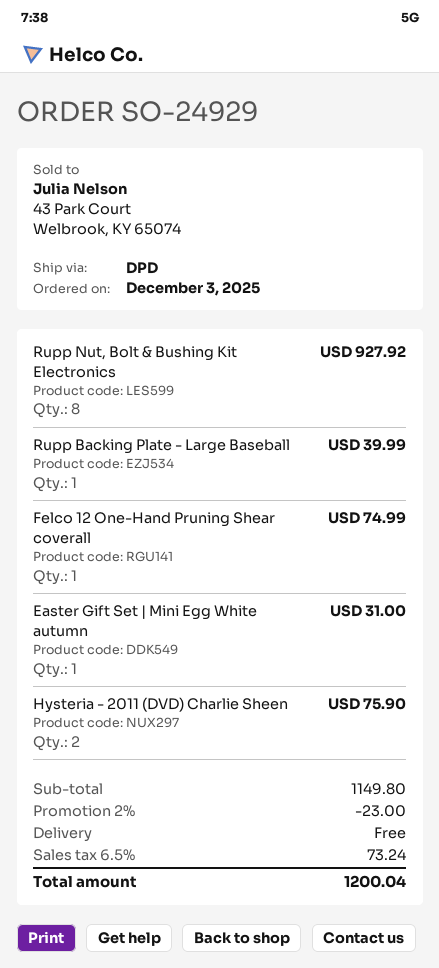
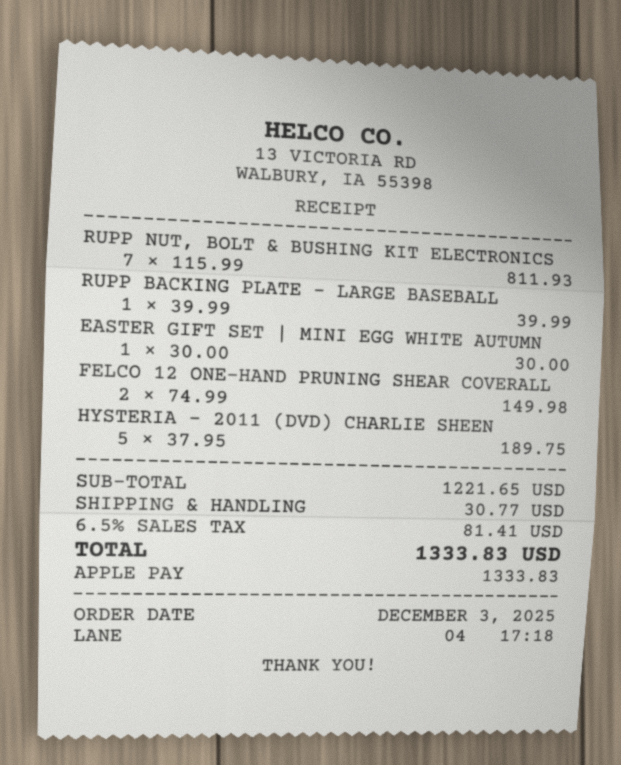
Rupp Nut, Bolt & Bushing Kit Electronics: 8 for 927.92 -> 7 for 811.93
Felco 12 One-Hand Pruning Shear coverall: 1 for 74.99 -> 2 for 149.98
Easter Gift Set | Mini Egg White autumn: 1 for 31.00 -> 1 for 30.00
Hysteria - 2011 (DVD) Charlie Sheen: 2 for 75.90 -> 5 for 189.75
subtotal: 1149.80 -> 1221.65
discount: 2% = 23.00 -> none
shipping: 0.00 -> 30.77
tax: 6.5% = 73.24 -> 6.5% = 81.41
total: 1200.04 -> 1333.83

